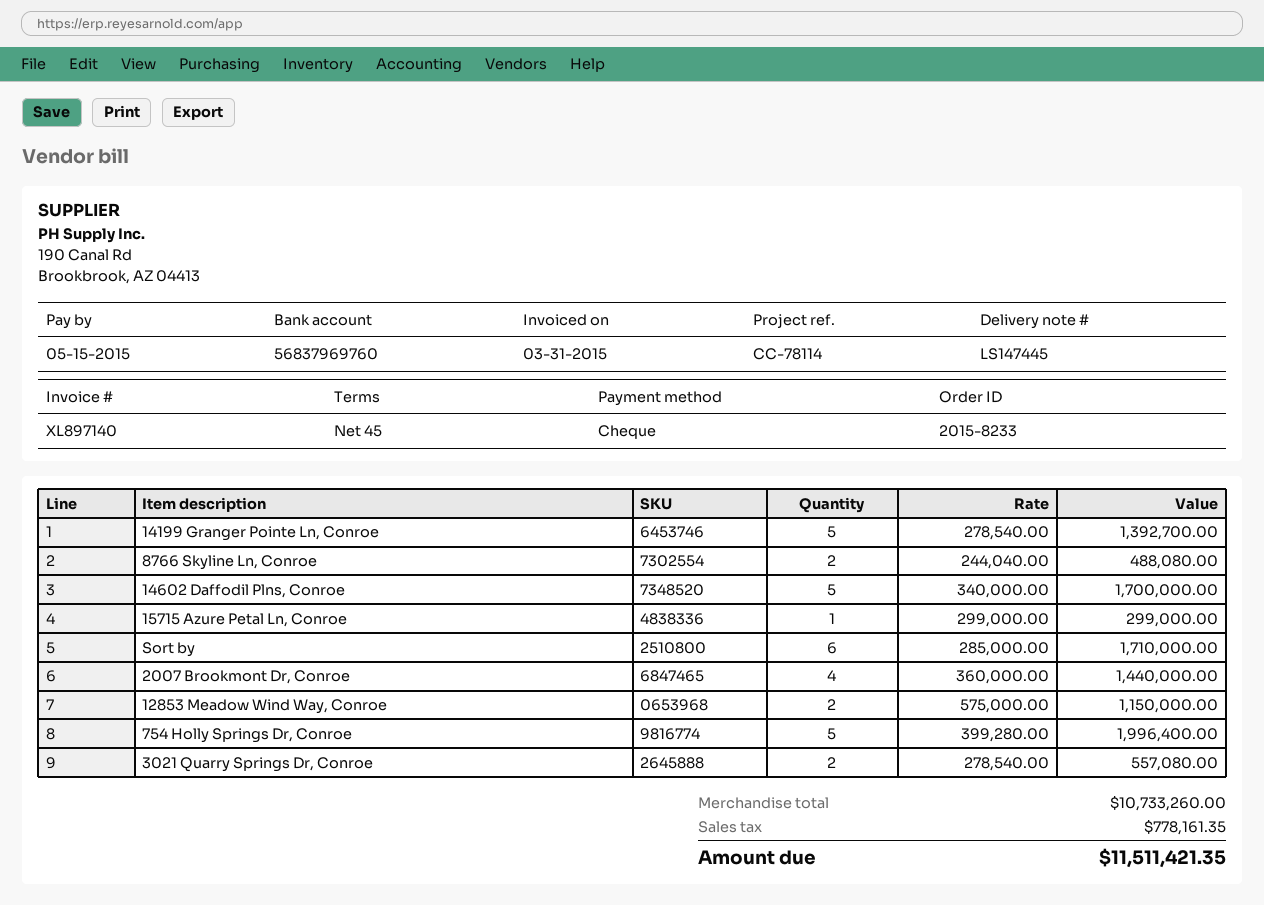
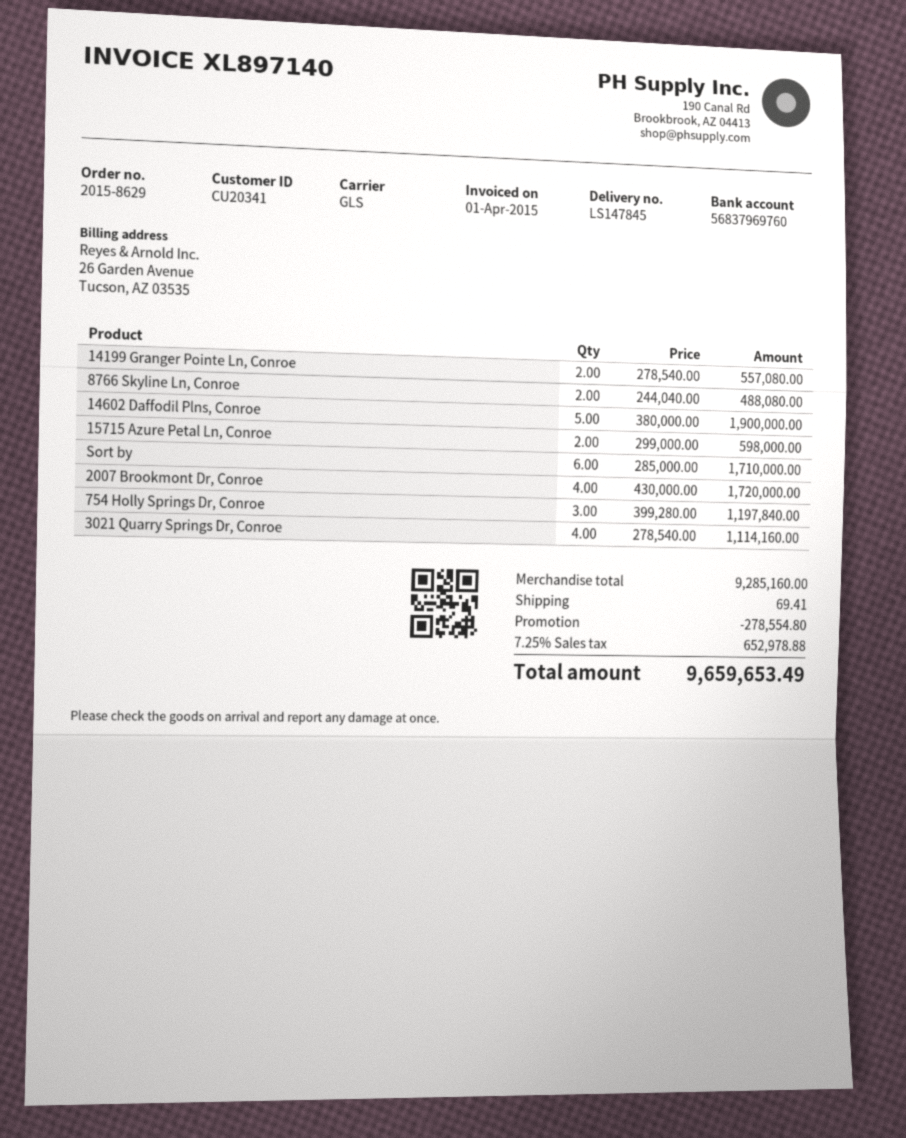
order number: 2015-8233 -> 2015-8629
delivery note number: LS147445 -> LS147845
invoice date: 2015-03-31 -> 2015-04-01
14199 Granger Pointe Ln, Conroe: 5 x 278540.00 = 1392700.00 -> 2 x 278540.00 = 557080.00
14602 Daffodil Plns, Conroe: 5 x 340000.00 = 1700000.00 -> 5 x 380000.00 = 1900000.00
15715 Azure Petal Ln, Conroe: 1 x 299000.00 = 299000.00 -> 2 x 299000.00 = 598000.00
2007 Brookmont Dr, Conroe: 4 x 360000.00 = 1440000.00 -> 4 x 430000.00 = 1720000.00
12853 Meadow Wind Way, Conroe: 2 x 575000.00 = 1150000.00 -> none
754 Holly Springs Dr, Conroe: 5 x 399280.00 = 1996400.00 -> 3 x 399280.00 = 1197840.00
3021 Quarry Springs Dr, Conroe: 2 x 278540.00 = 557080.00 -> 4 x 278540.00 = 1114160.00
subtotal: 10733260.00 -> 9285160.00
discount: none -> 278554.80
shipping: none -> 69.41
tax: 778161.35 -> 652978.88
total: 11511421.35 -> 9659653.49

